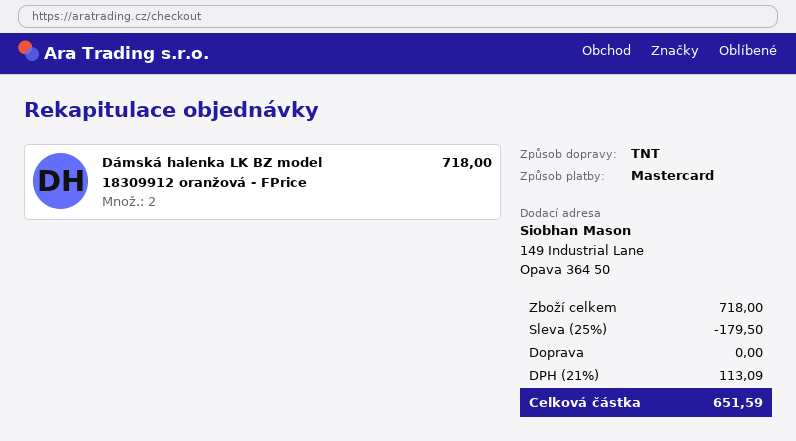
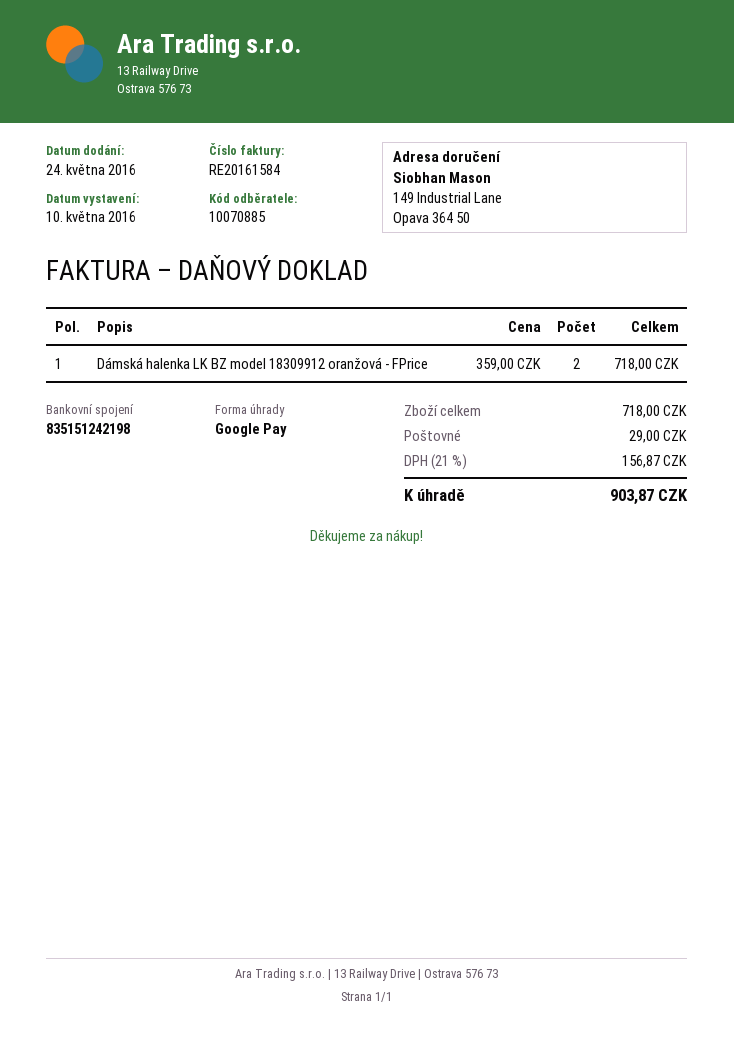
payment method: Mastercard -> Google Pay
discount: 25% = 179.50 -> none
shipping: 0.00 -> 29.00
tax: 21% = 113.09 -> 21% = 156.87
total: 651.59 -> 903.87

